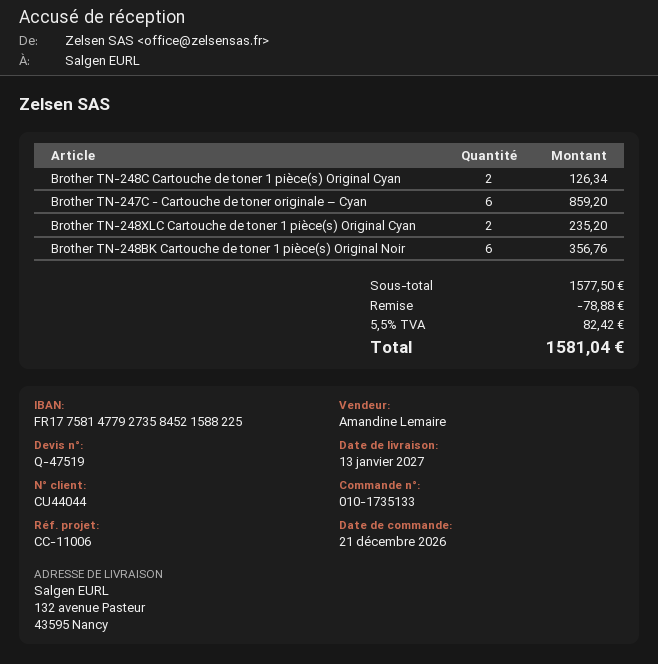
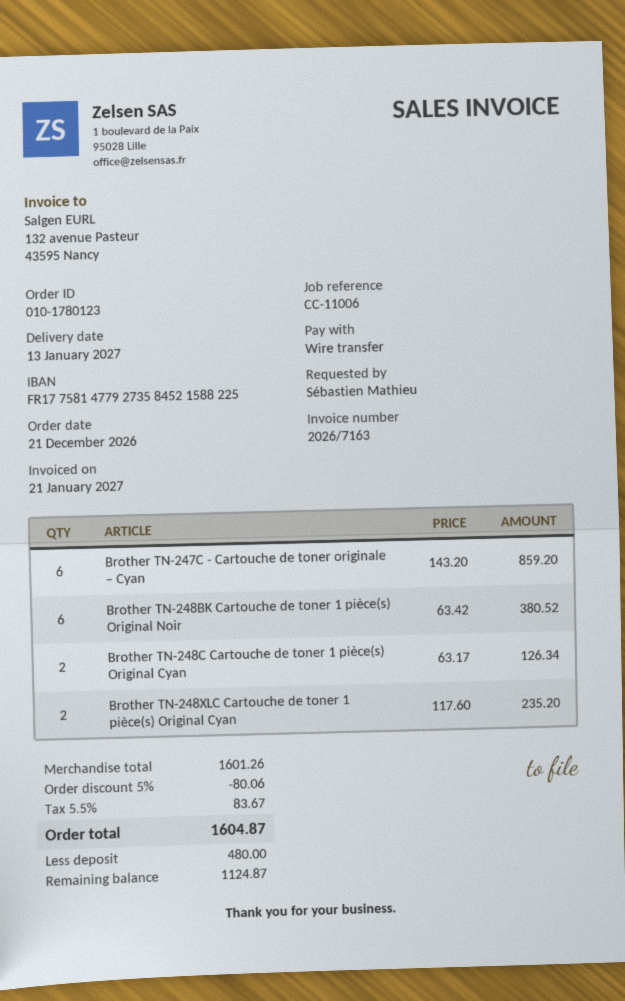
order number: 010-1735133 -> 010-1780123
Brother TN-248BK Cartouche de toner 1 pièce(s) Original Noir: 6 for 356.76 -> 6 for 380.52
subtotal: 1577.50 -> 1601.26
discount: 78.88 -> 80.06
tax: 5.5% = 82.42 -> 5.5% = 83.67
total: 1581.04 -> 1604.87

